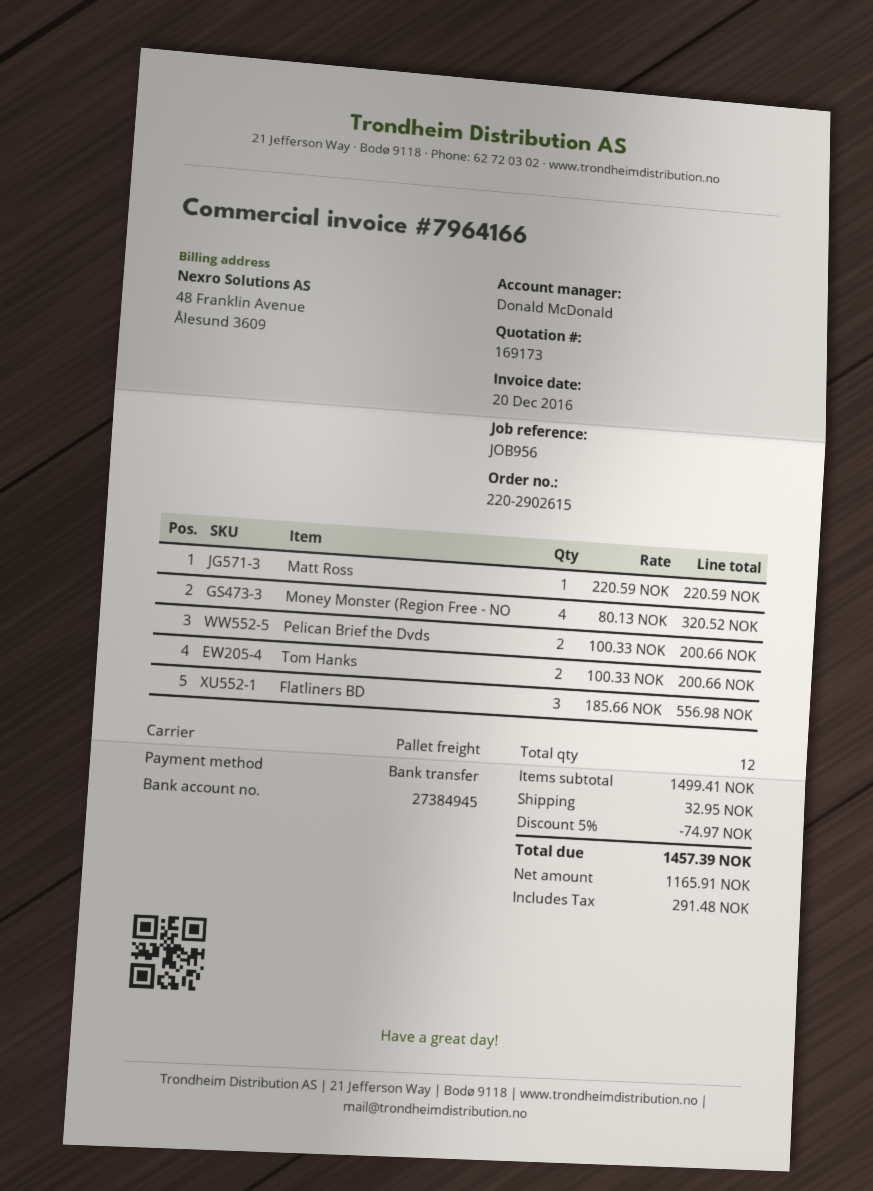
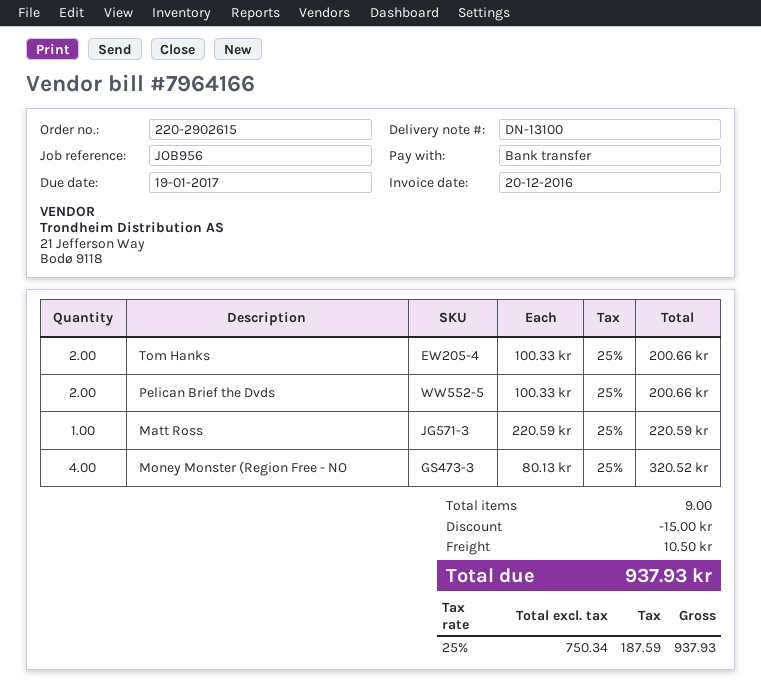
Flatliners BD: 3 x 185.66 = 556.98 -> none
total quantity: 12 -> 9
discount: 74.97 -> 15.00
shipping: 32.95 -> 10.50
net: 1165.91 -> 750.34
tax: 291.48 -> 187.59
total: 1457.39 -> 937.93

